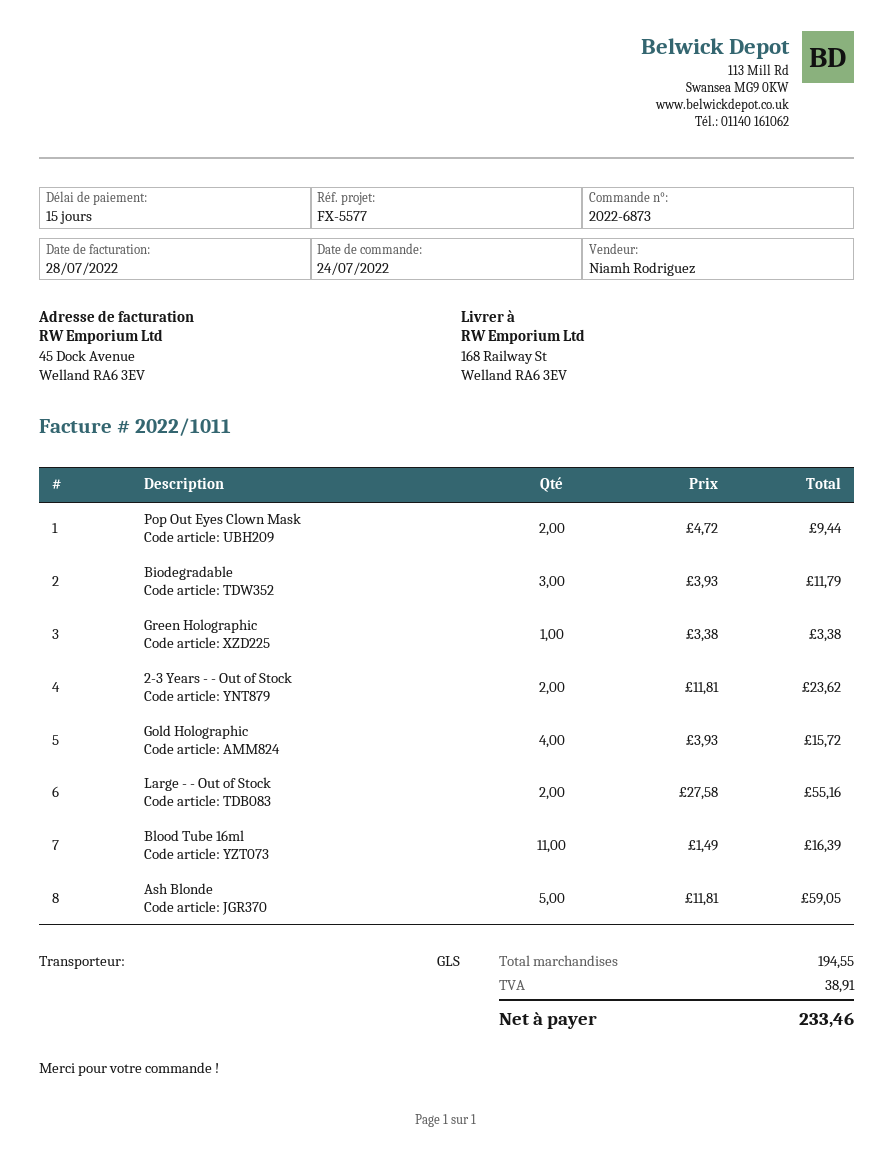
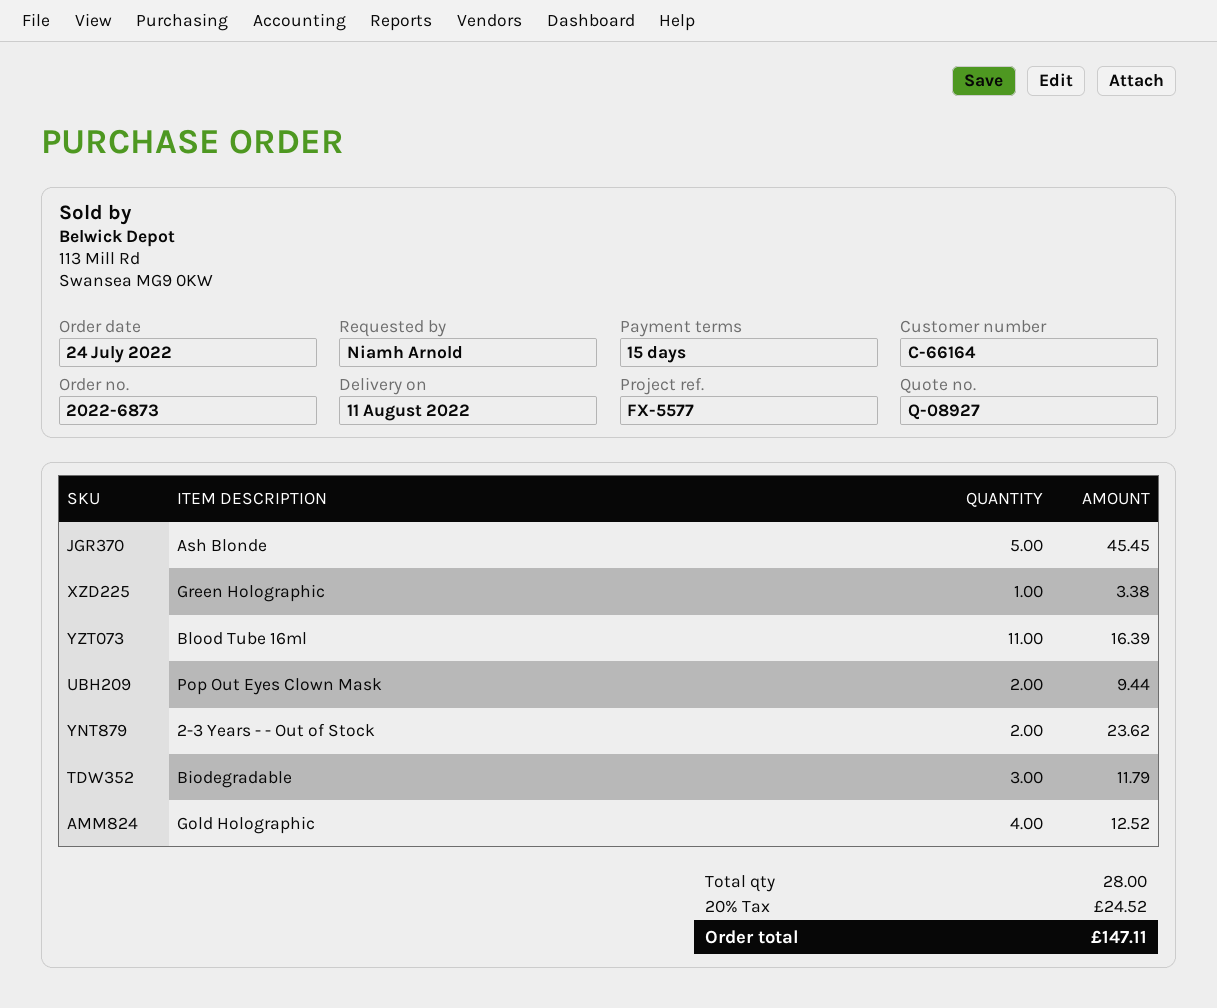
Gold Holographic: 4 for 15.72 -> 4 for 12.52
Large - - Out of Stock: 2 for 55.16 -> none
Ash Blonde: 5 for 59.05 -> 5 for 45.45
tax: 38.91 -> 24.52
total: 233.46 -> 147.11

